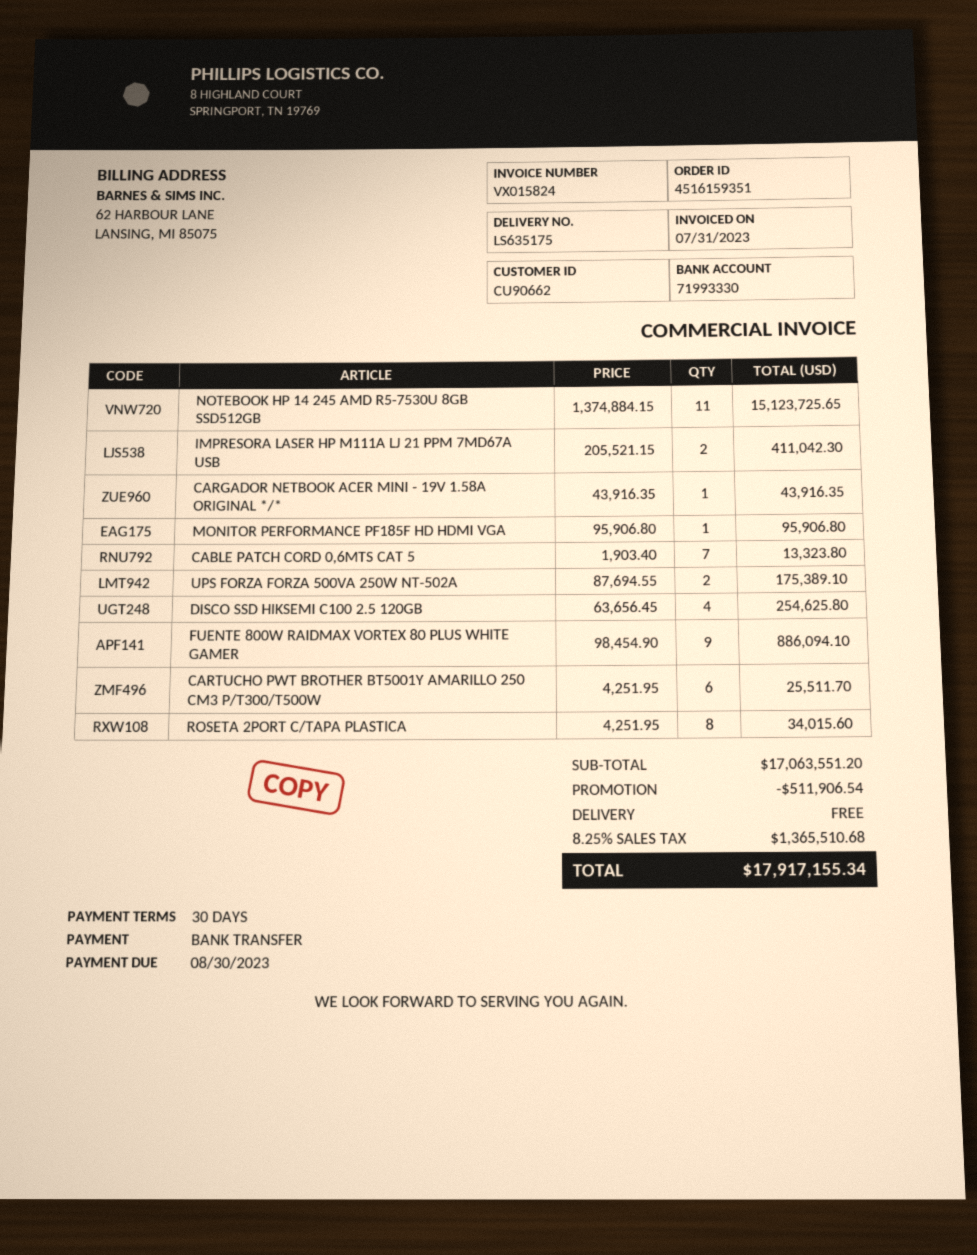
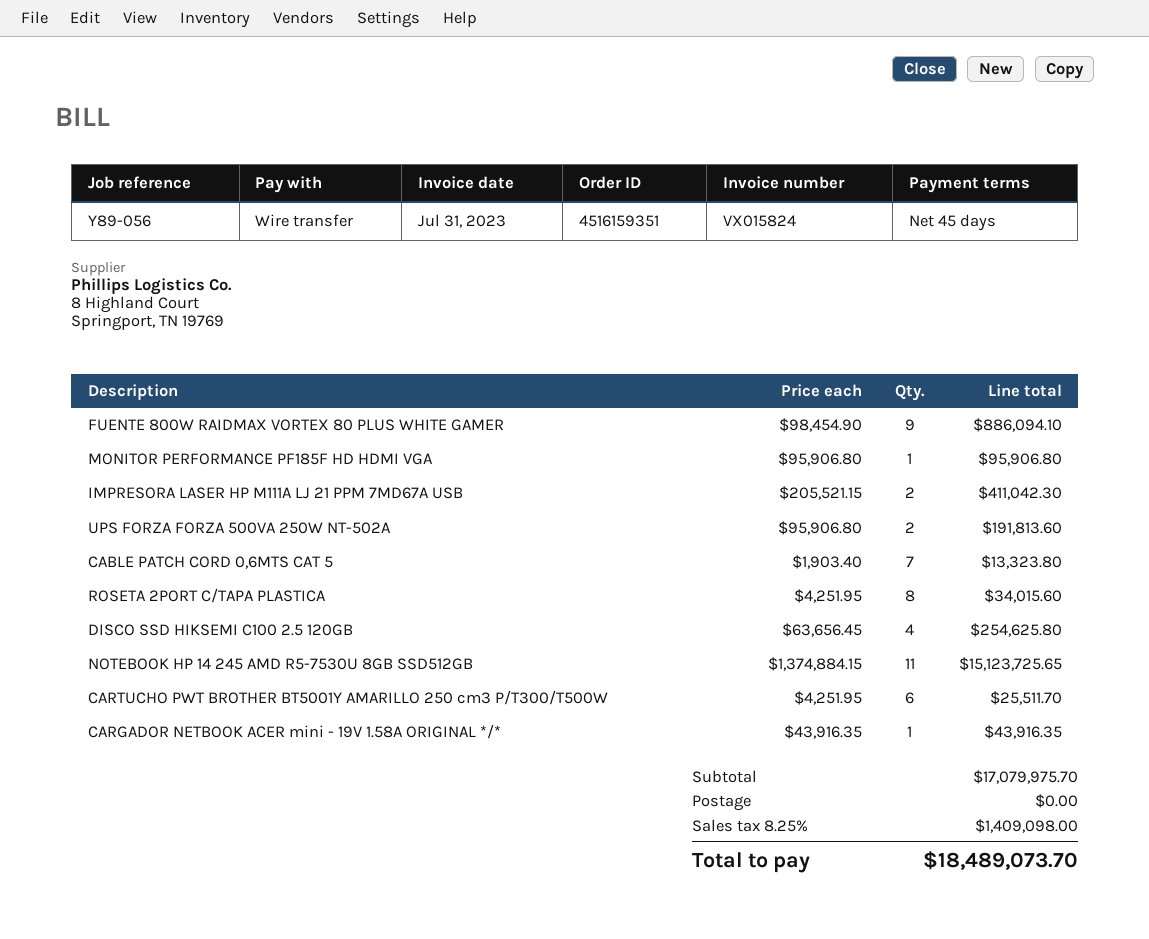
payment terms: 30 days -> 45 days
UPS FORZA FORZA 500VA 250W NT-502A: 2 x 87694.55 = 175389.10 -> 2 x 95906.80 = 191813.60
subtotal: 17063551.20 -> 17079975.70
discount: 511906.54 -> none
tax: 8.25% = 1365510.68 -> 8.25% = 1409098.00
total: 17917155.34 -> 18489073.70

